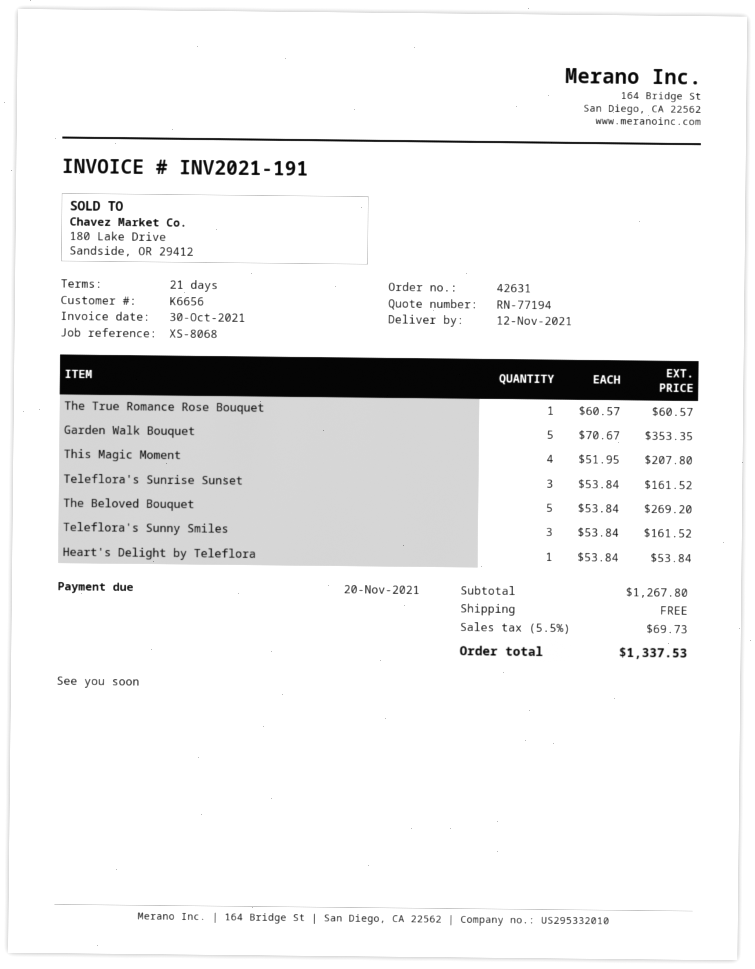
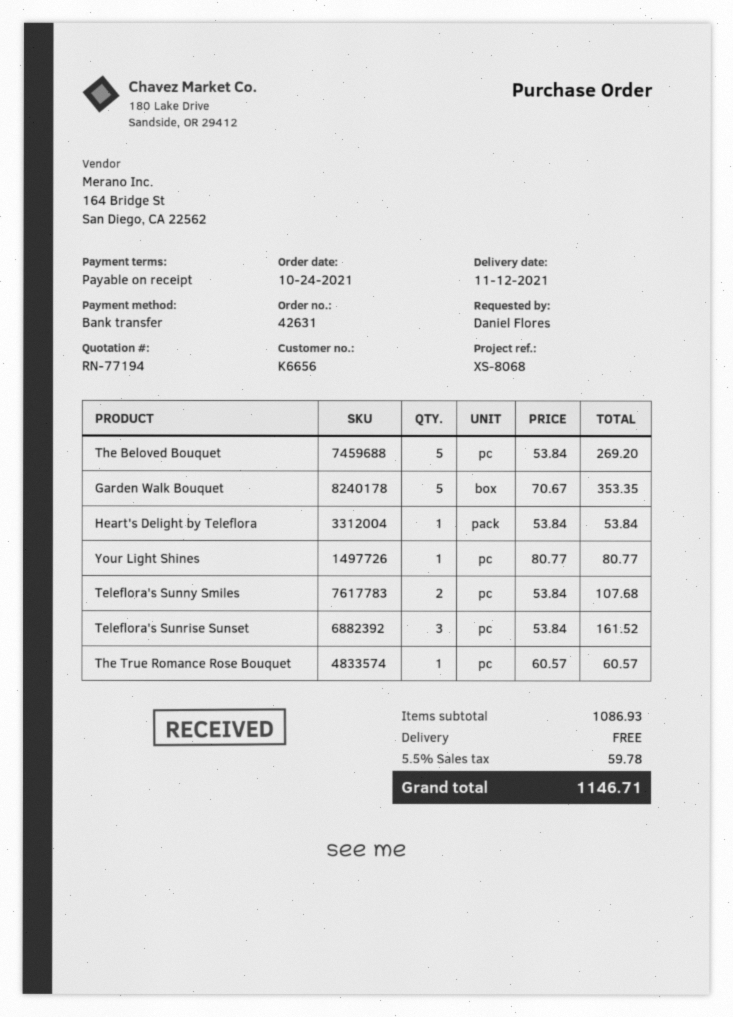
payment terms: 21 days -> on receipt
This Magic Moment: 4 x 51.95 = 207.80 -> none
Teleflora's Sunny Smiles: 3 x 53.84 = 161.52 -> 2 x 53.84 = 107.68
Your Light Shines: none -> 1 x 80.77 = 80.77
subtotal: 1267.80 -> 1086.93
tax: 5.5% = 69.73 -> 5.5% = 59.78
total: 1337.53 -> 1146.71

